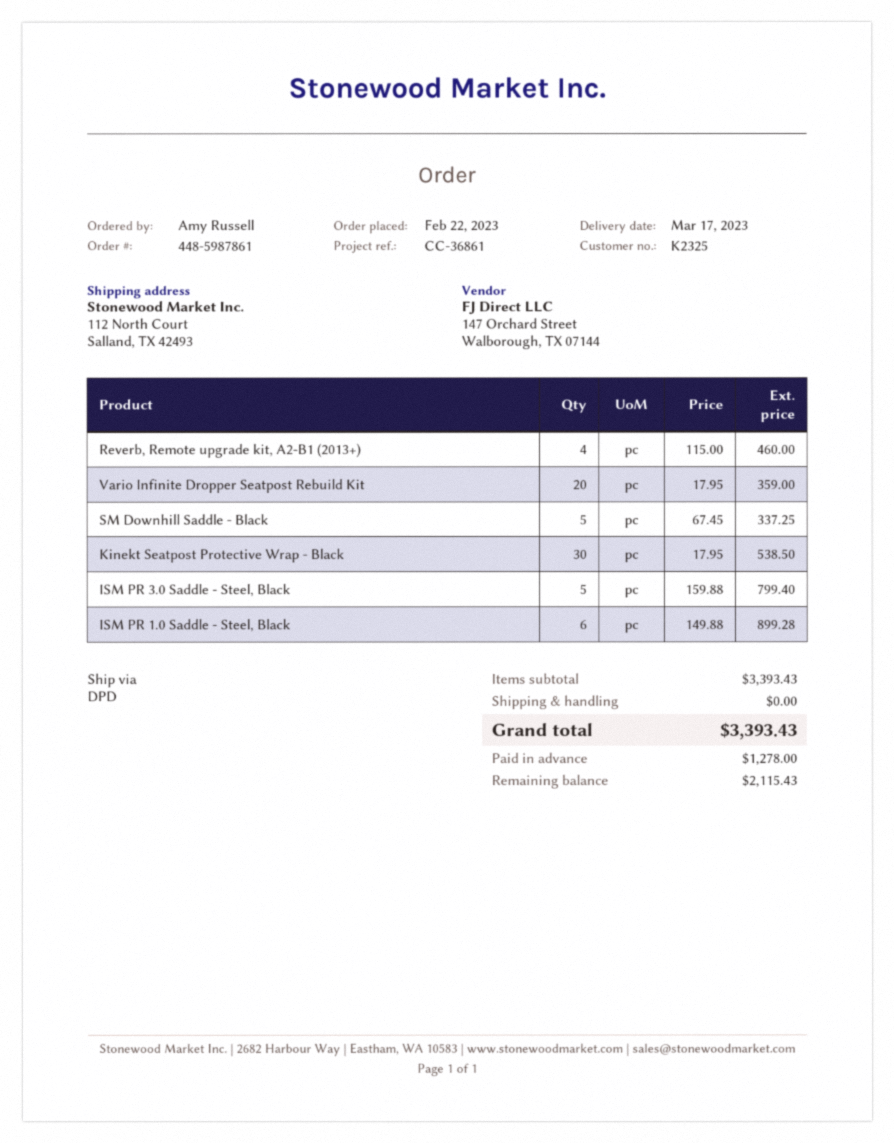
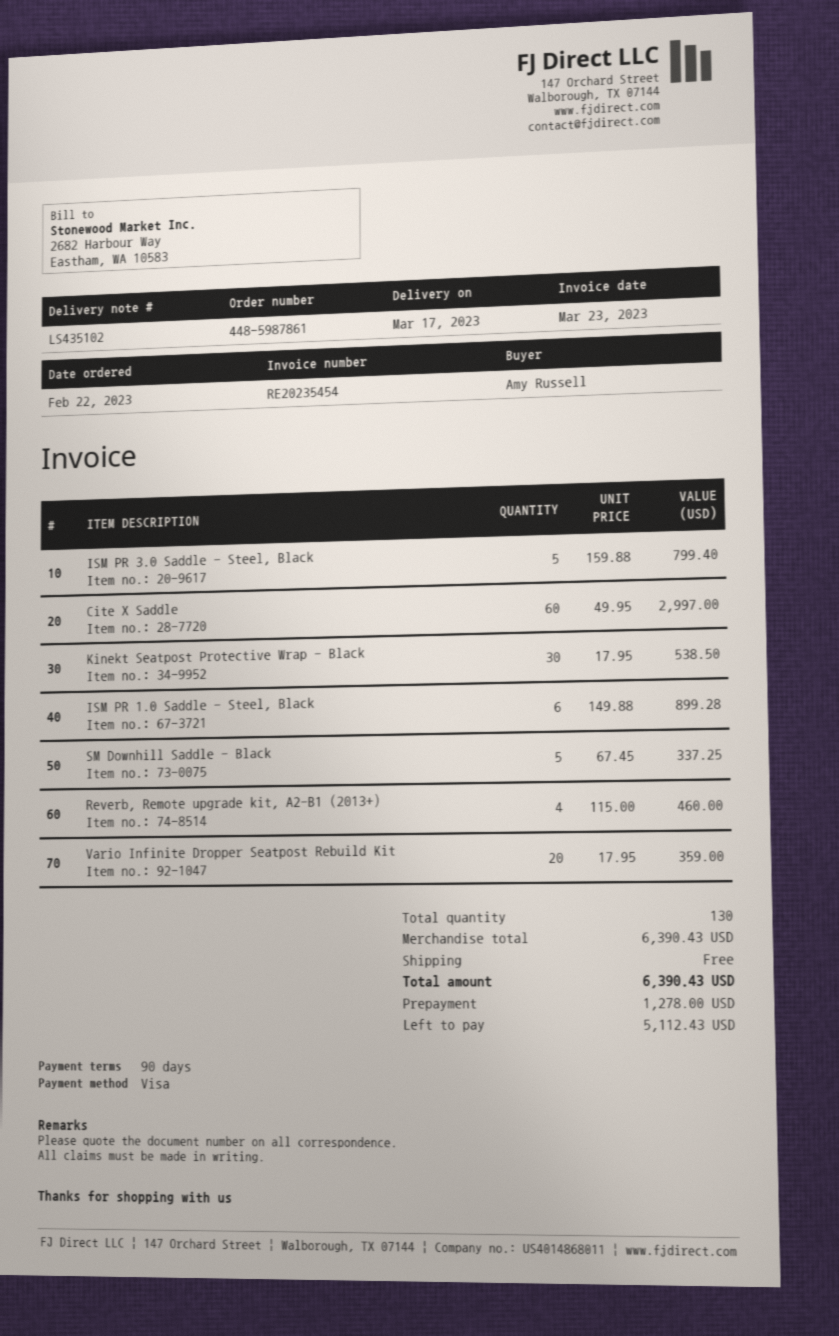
Cite X Saddle: none -> 60 x 49.95 = 2997.00
subtotal: 3393.43 -> 6390.43
total: 3393.43 -> 6390.43
balance: 2115.43 -> 5112.43

